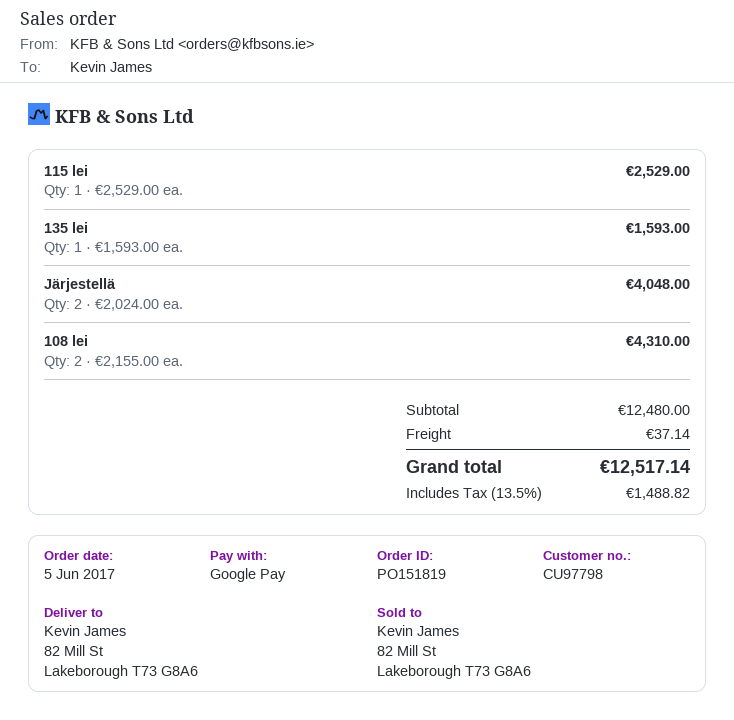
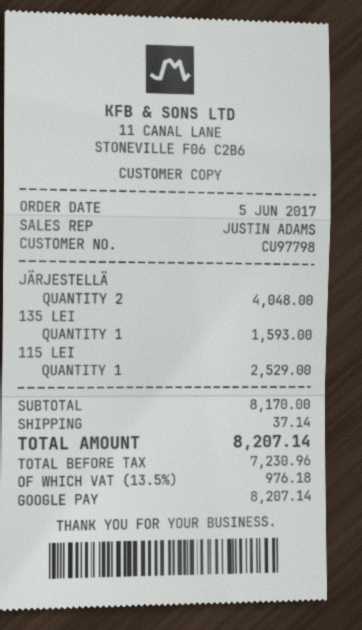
108 lei: 2 for 4310.00 -> none
subtotal: 12480.00 -> 8170.00
tax: 13.5% = 1488.82 -> 13.5% = 976.18
total: 12517.14 -> 8207.14

